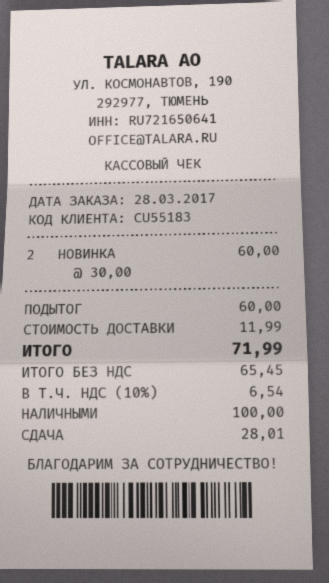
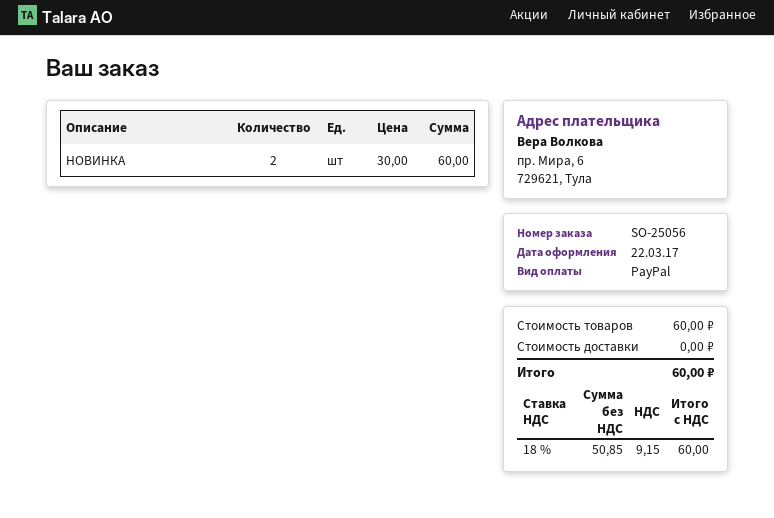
order date: 2017-03-28 -> 2017-03-22
payment method: cash -> PayPal
shipping: 11.99 -> 0.00
net: 65.45 -> 50.85
tax: 10% = 6.54 -> 18% = 9.15
total: 71.99 -> 60.00

